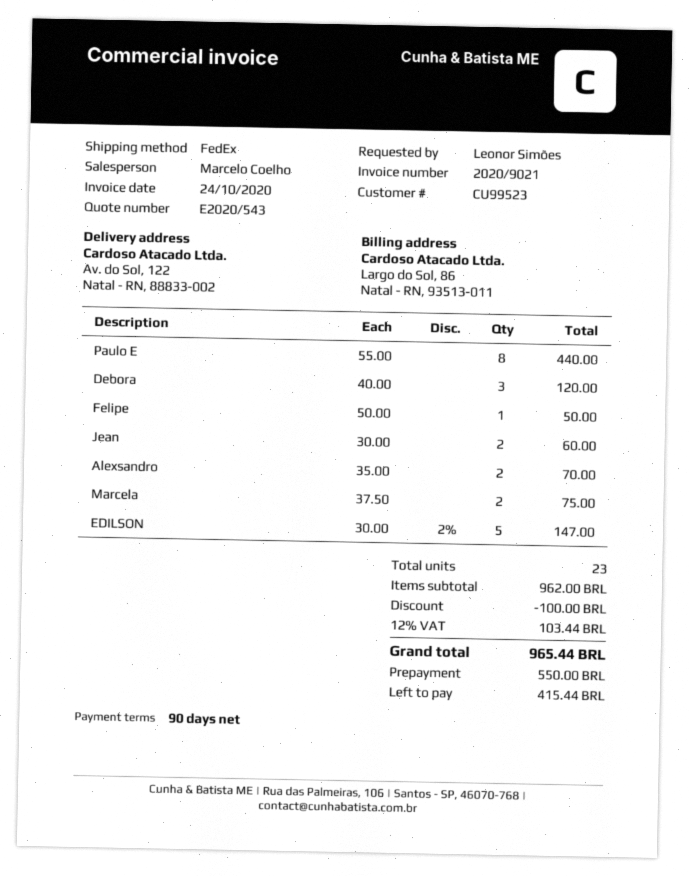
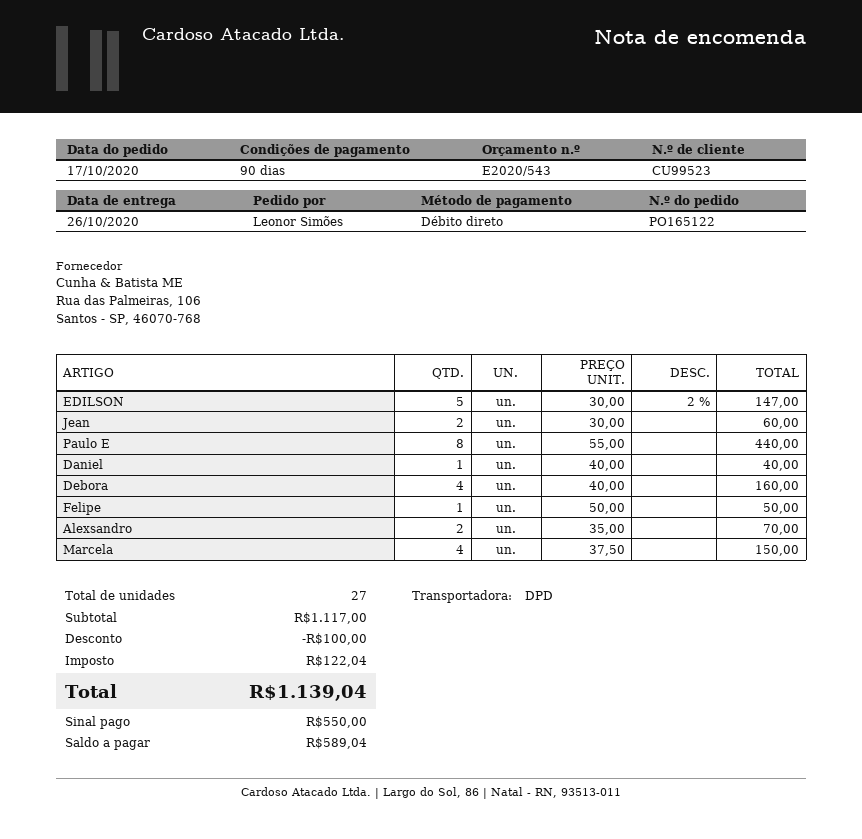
shipping method: FedEx -> DPD
Debora: 3 x 40.00 = 120.00 -> 4 x 40.00 = 160.00
Marcela: 2 x 37.50 = 75.00 -> 4 x 37.50 = 150.00
Daniel: none -> 1 x 40.00 = 40.00
total quantity: 23 -> 27
subtotal: 962.00 -> 1117.00
tax: 103.44 -> 122.04
total: 965.44 -> 1139.04
balance: 415.44 -> 589.04

